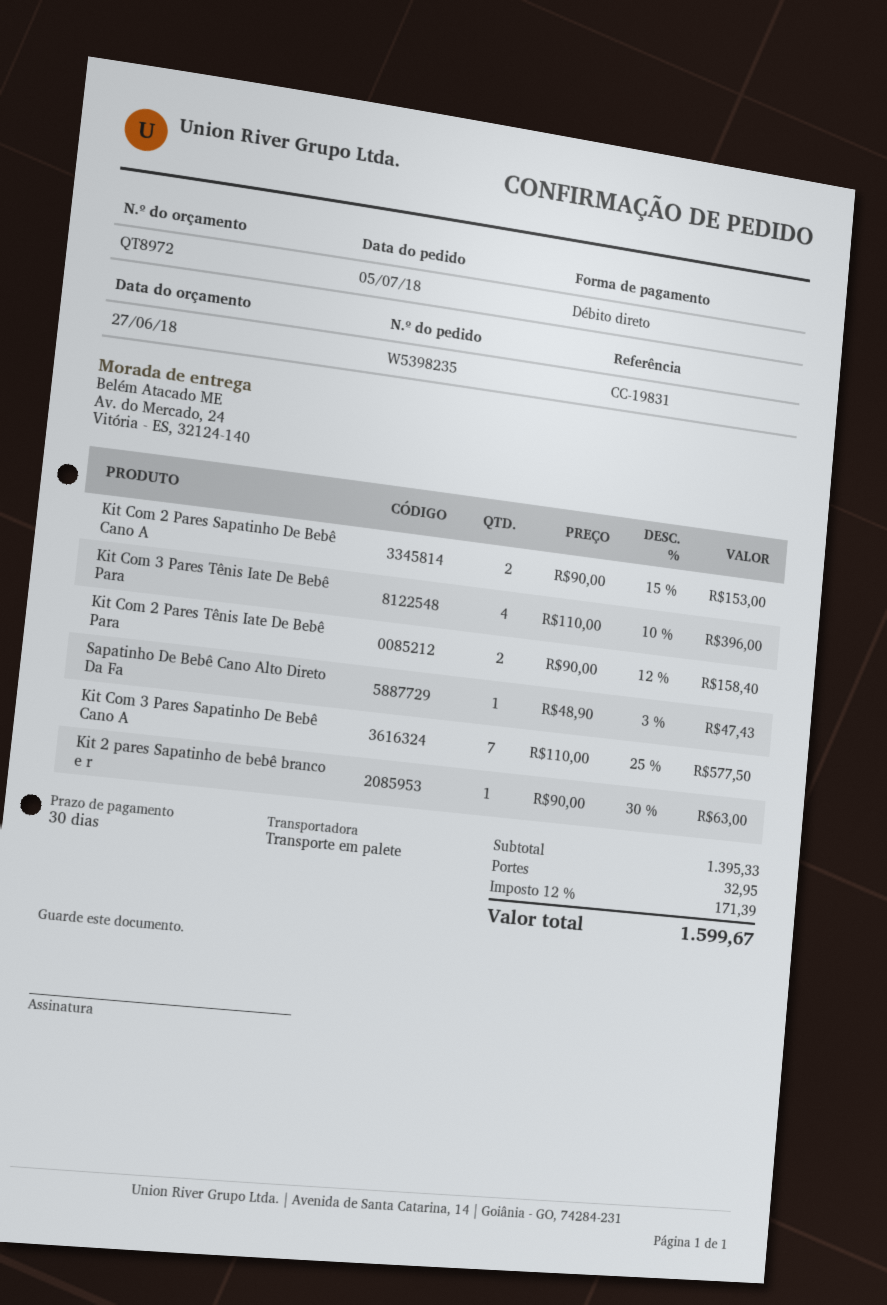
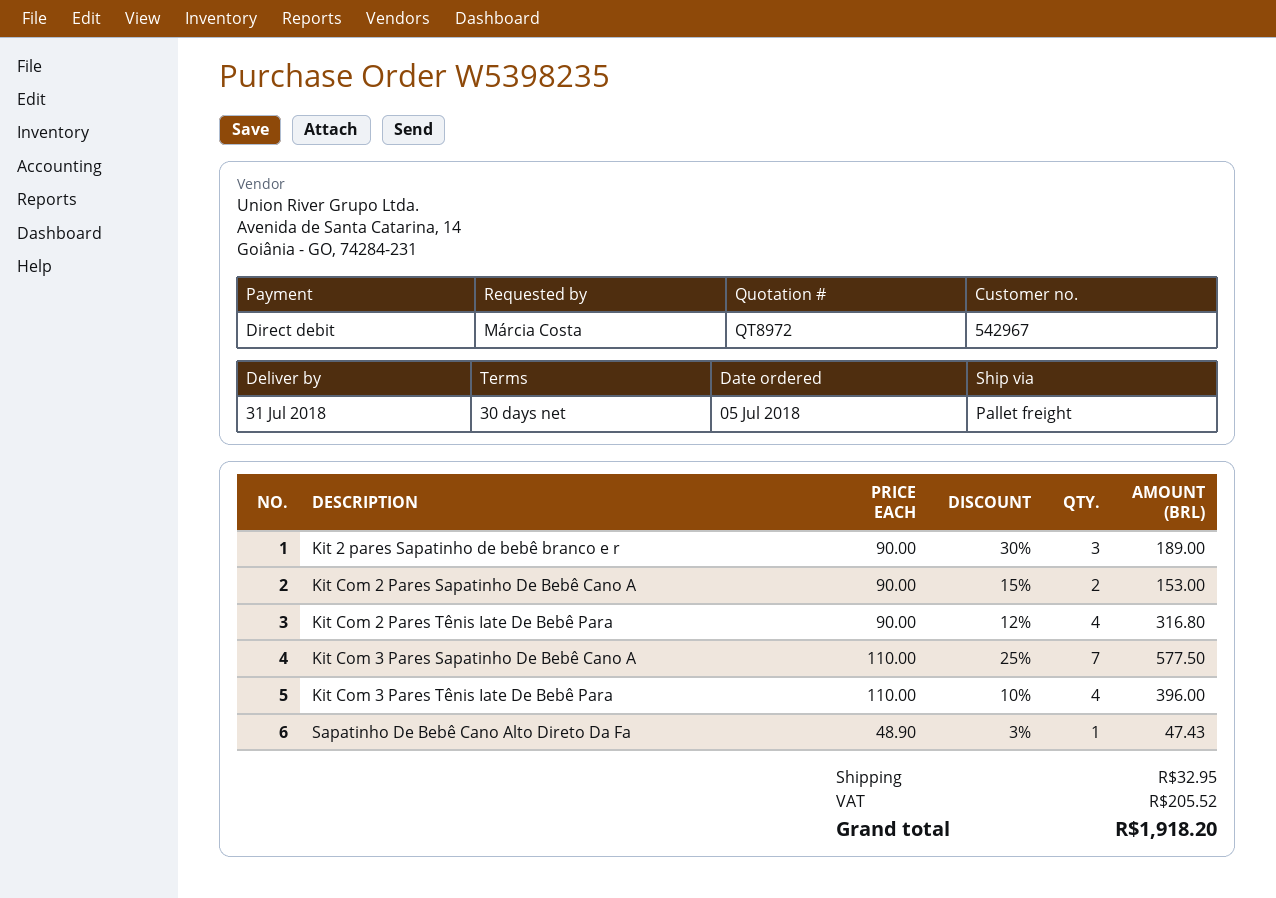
Kit Com 2 Pares Tênis Iate De Bebê Para: 2 x 90.00 - 12% = 158.40 -> 4 x 90.00 - 12% = 316.80
Kit 2 pares Sapatinho de bebê branco e r: 1 x 90.00 - 30% = 63.00 -> 3 x 90.00 - 30% = 189.00
tax: 171.39 -> 205.52
total: 1599.67 -> 1918.20

